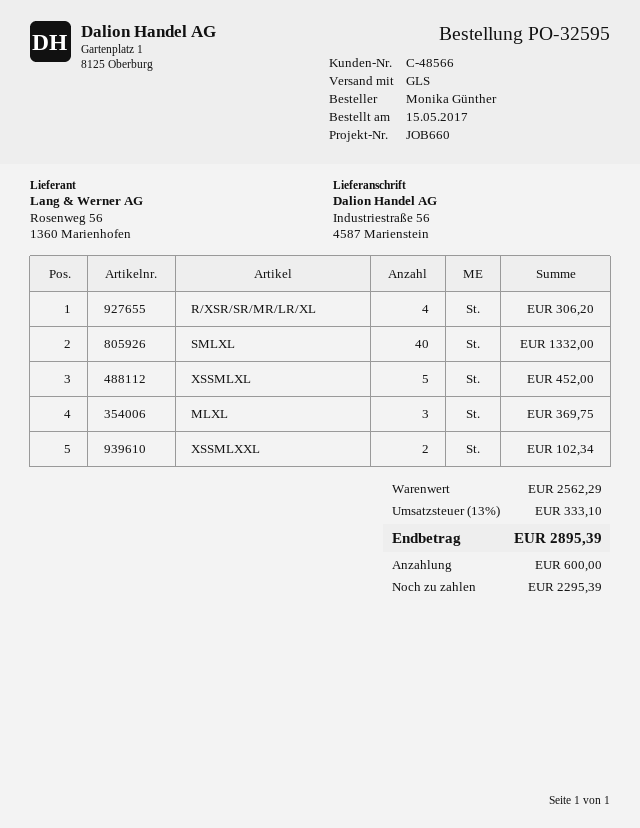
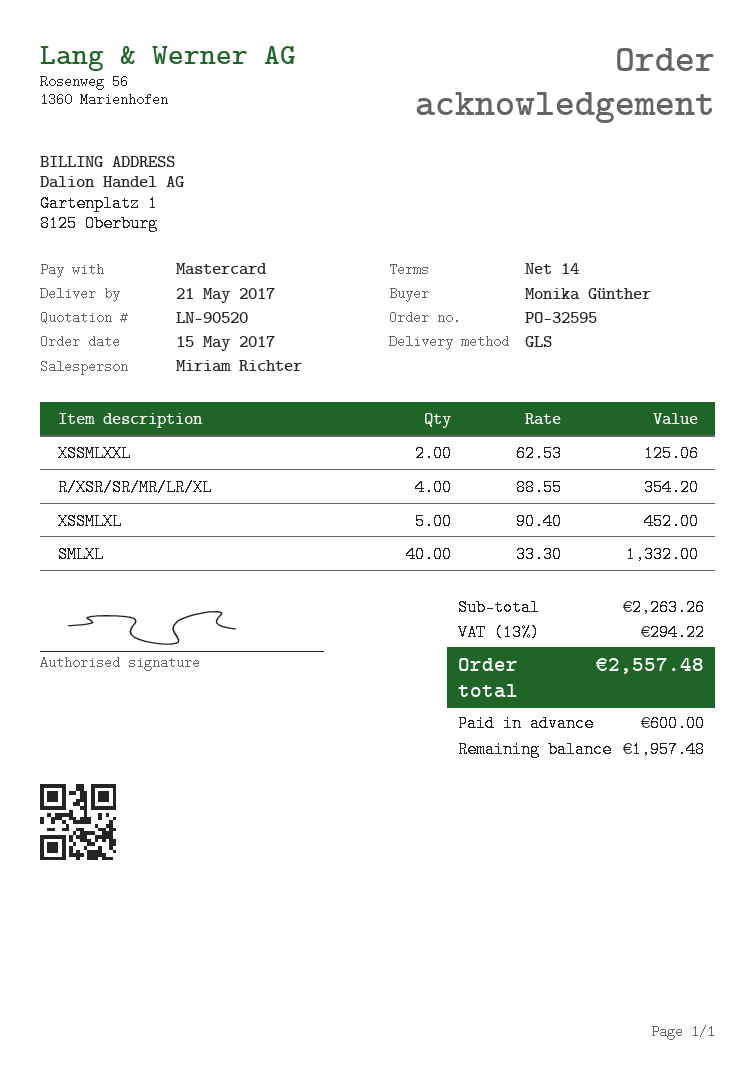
R/XSR/SR/MR/LR/XL: 4 for 306.20 -> 4 for 354.20
MLXL: 3 for 369.75 -> none
XSSMLXXL: 2 for 102.34 -> 2 for 125.06
subtotal: 2562.29 -> 2263.26
tax: 13% = 333.10 -> 13% = 294.22
total: 2895.39 -> 2557.48
balance: 2295.39 -> 1957.48

